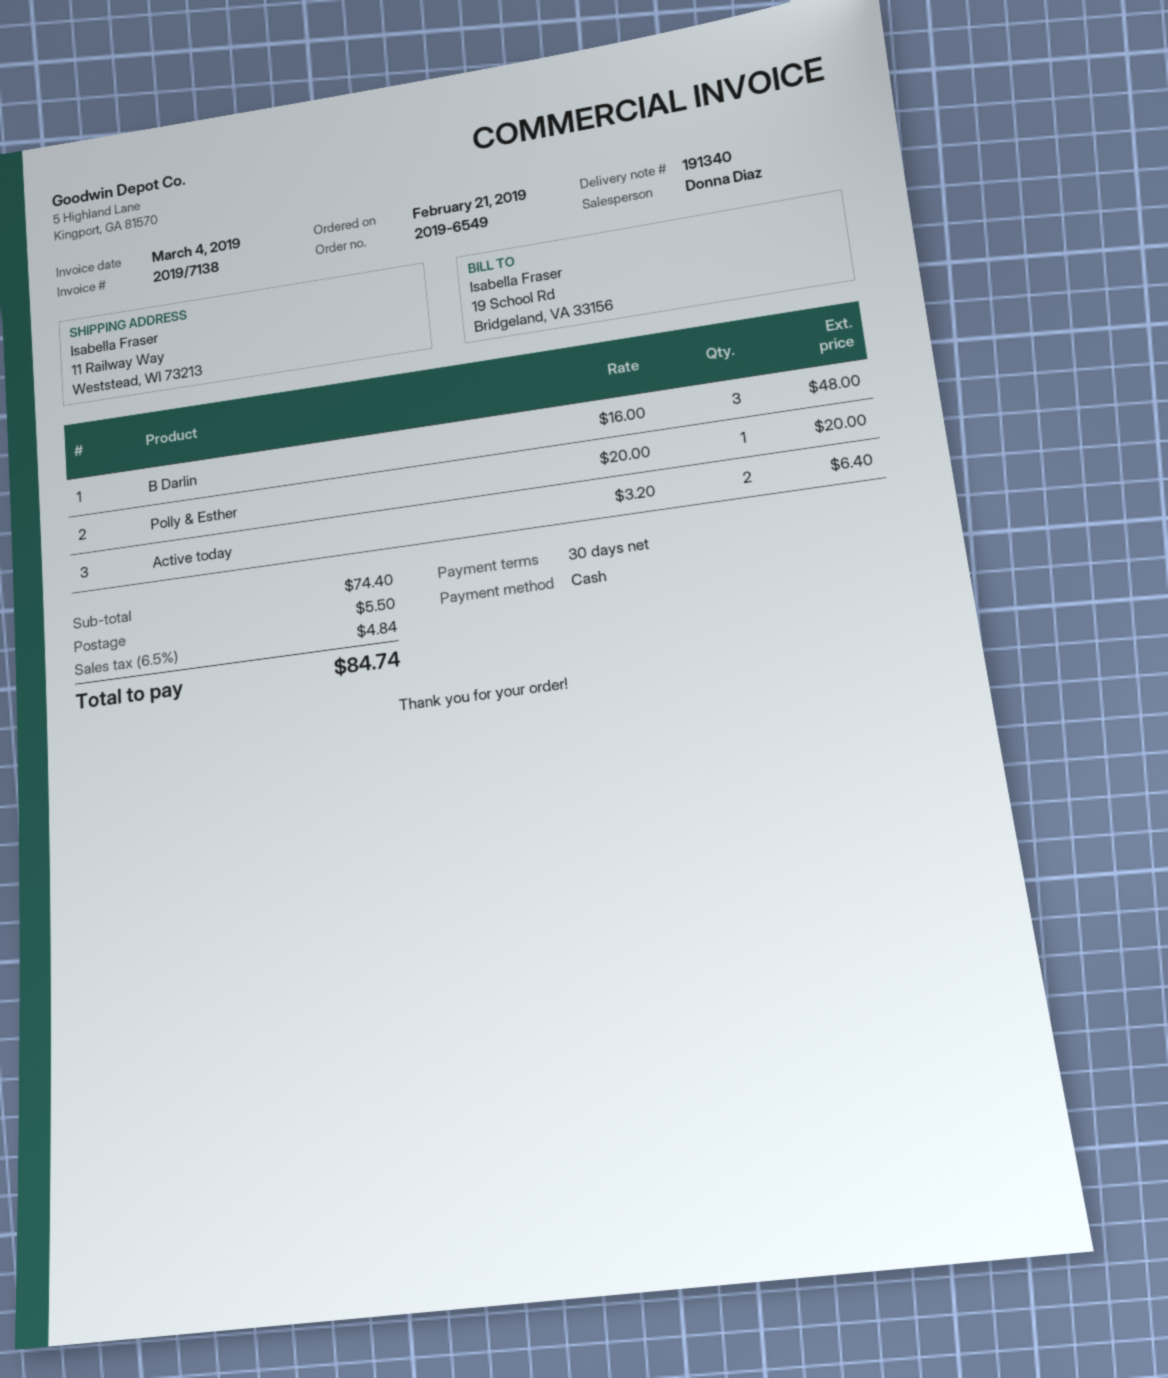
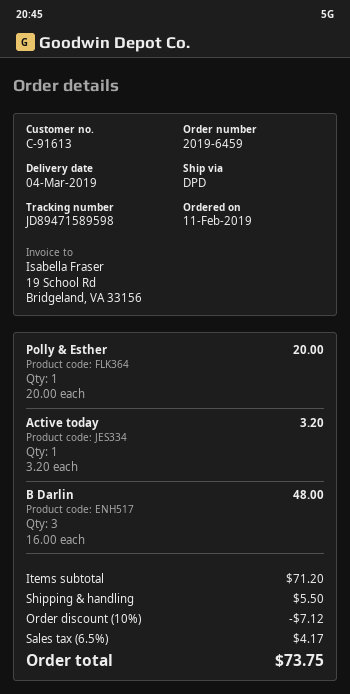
order number: 2019-6549 -> 2019-6459
order date: 2019-02-21 -> 2019-02-11
Active today: 2 x 3.20 = 6.40 -> 1 x 3.20 = 3.20
subtotal: 74.40 -> 71.20
discount: none -> 10% = 7.12
tax: 6.5% = 4.84 -> 6.5% = 4.17
total: 84.74 -> 73.75

